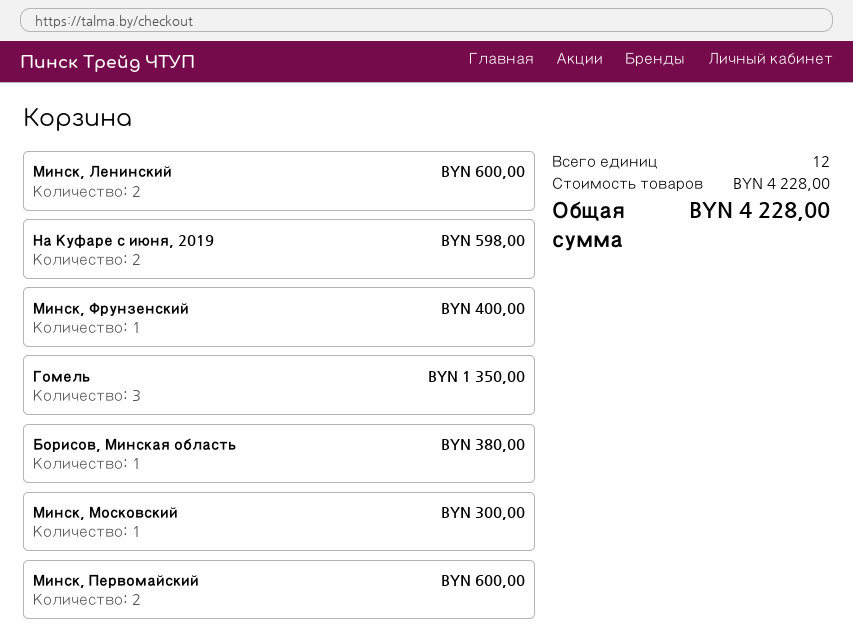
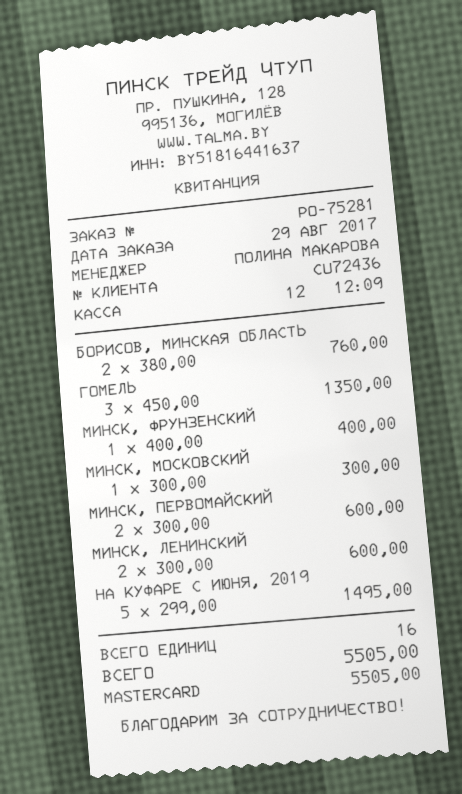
На Куфаре с июня, 2019: 2 for 598.00 -> 5 for 1495.00
Борисов, Минская область: 1 for 380.00 -> 2 for 760.00
total quantity: 12 -> 16
total: 4228.00 -> 5505.00

